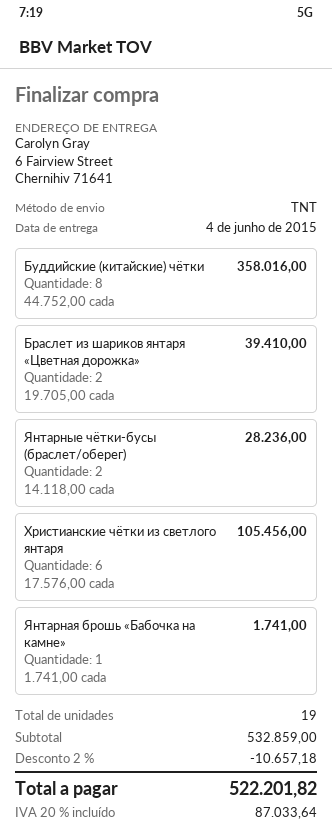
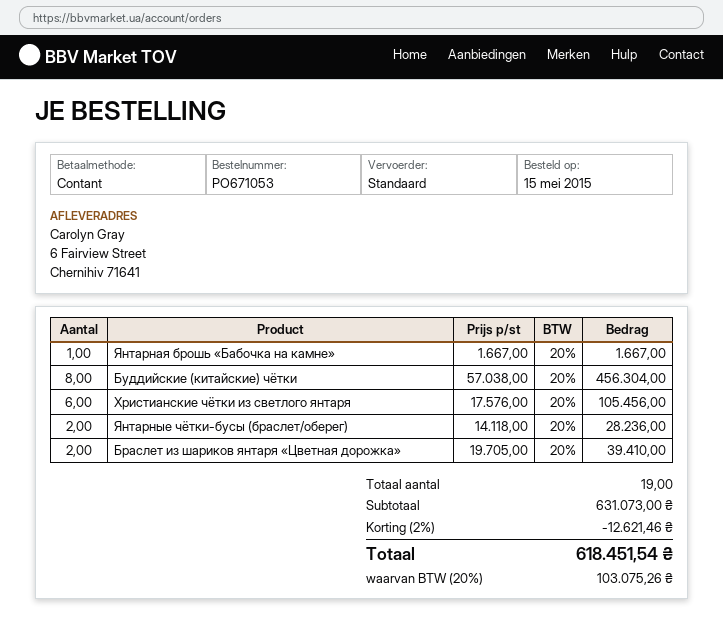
shipping method: TNT -> standard
Буддийские (китайские) чётки: 8 x 44752.00 = 358016.00 -> 8 x 57038.00 = 456304.00
Янтарная брошь «Бабочка на камне»: 1 x 1741.00 = 1741.00 -> 1 x 1667.00 = 1667.00
subtotal: 532859.00 -> 631073.00
discount: 2% = 10657.18 -> 2% = 12621.46
tax: 20% = 87033.64 -> 20% = 103075.26
total: 522201.82 -> 618451.54

